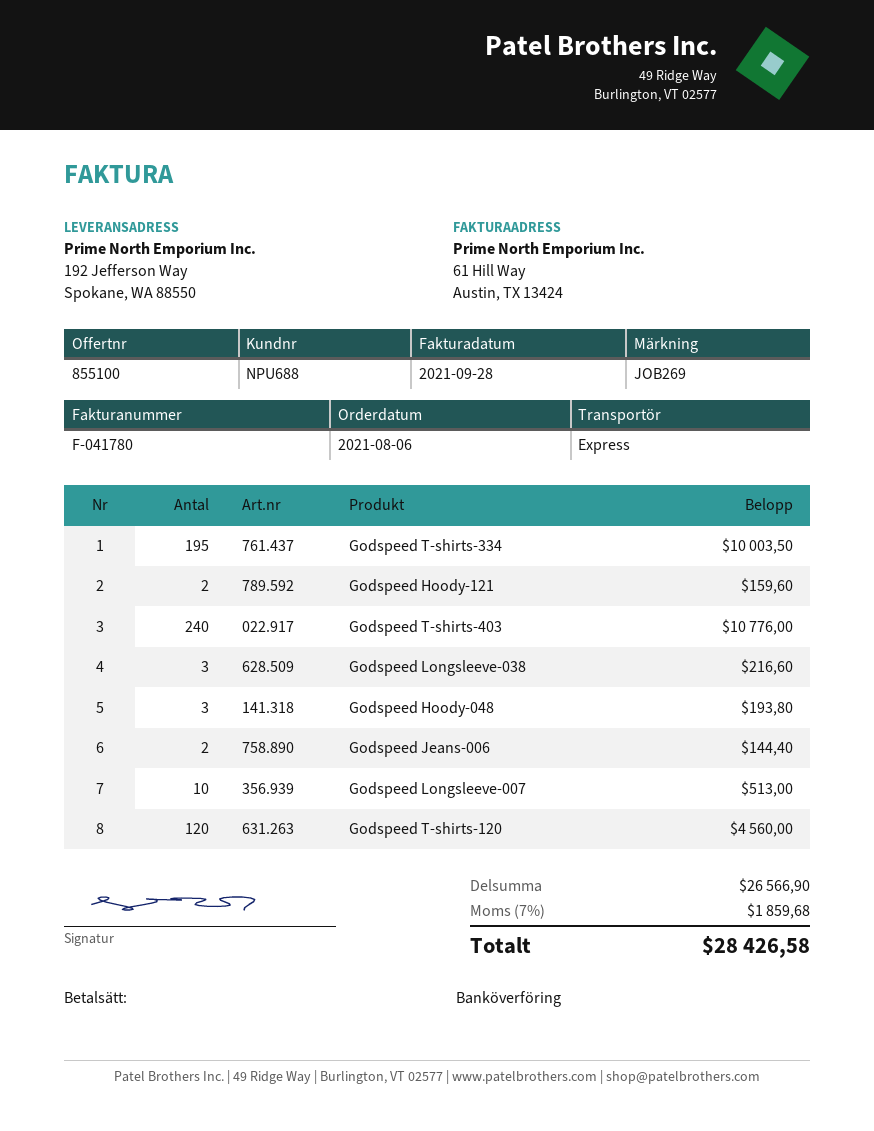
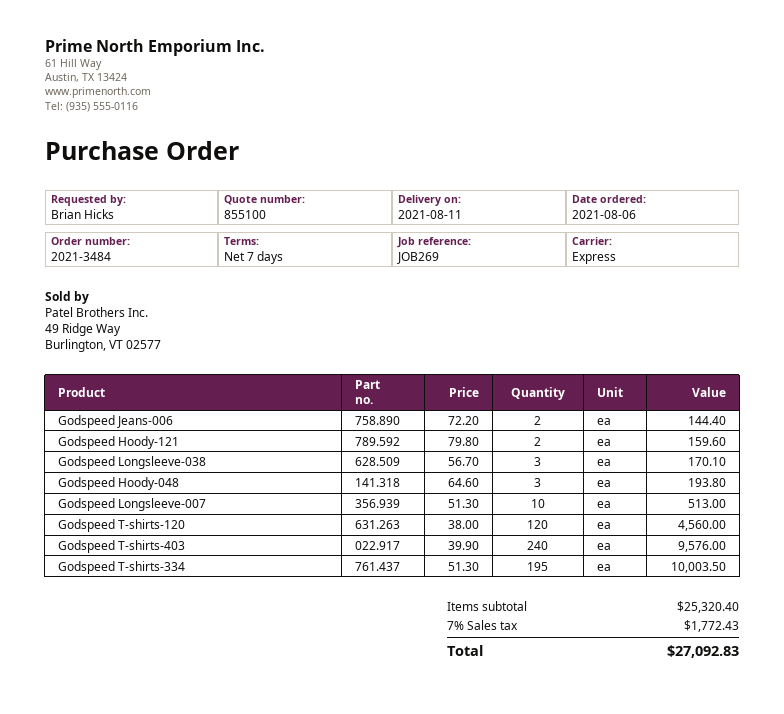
Godspeed T-shirts-403: 240 for 10776.00 -> 240 for 9576.00
Godspeed Longsleeve-038: 3 for 216.60 -> 3 for 170.10
subtotal: 26566.90 -> 25320.40
tax: 7% = 1859.68 -> 7% = 1772.43
total: 28426.58 -> 27092.83

